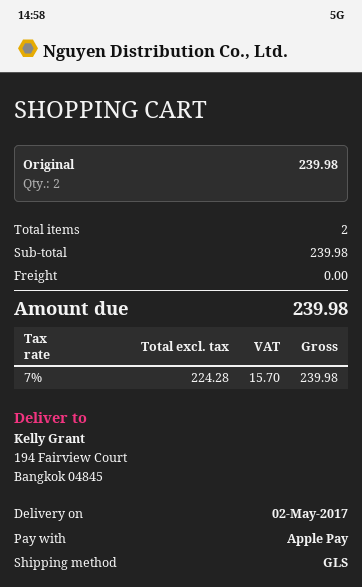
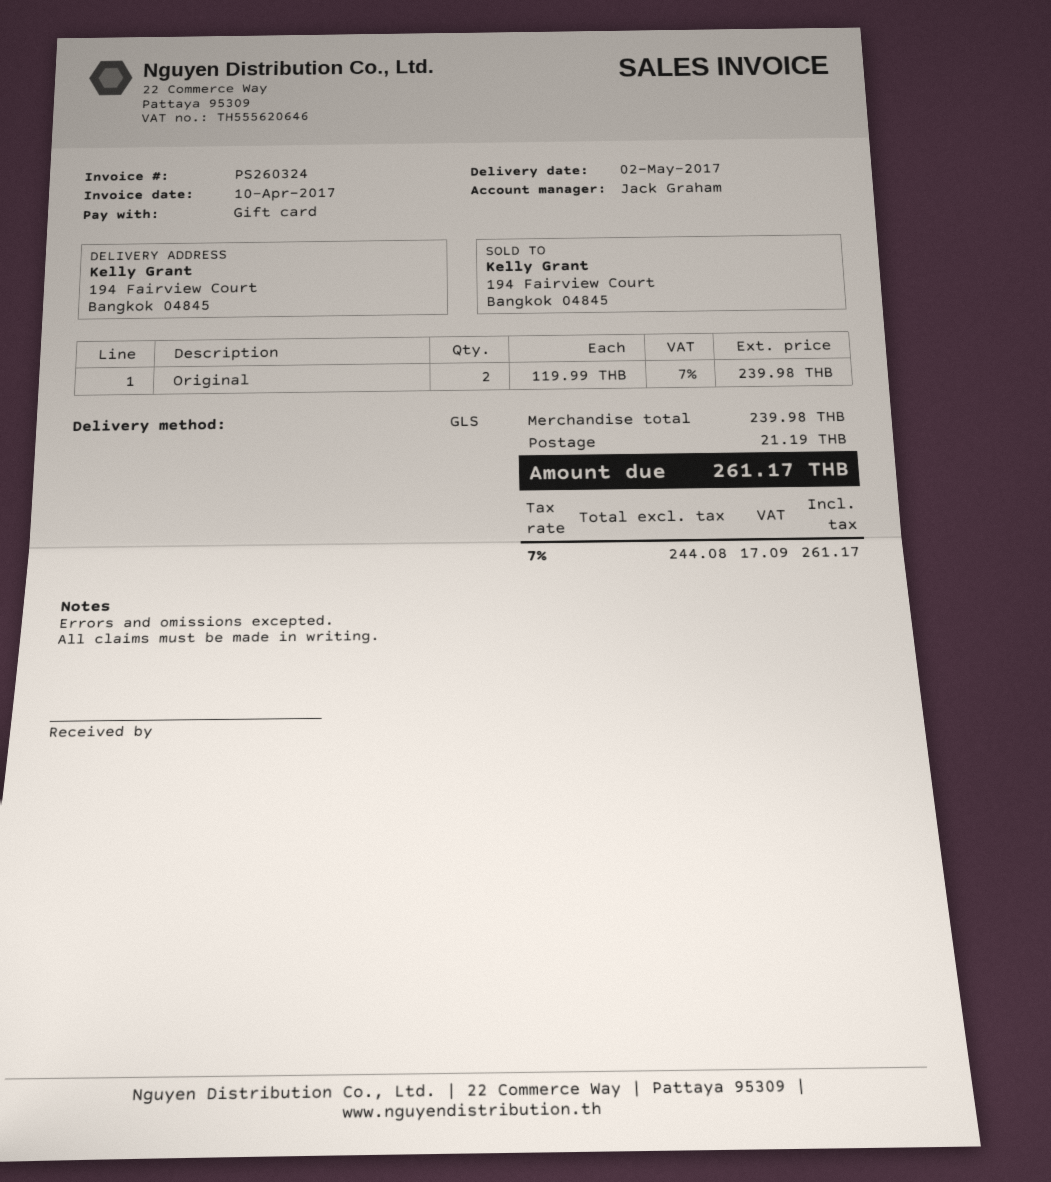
payment method: Apple Pay -> gift card
shipping: 0.00 -> 21.19
net: 224.28 -> 244.08
tax: 7% = 15.70 -> 7% = 17.09
total: 239.98 -> 261.17

